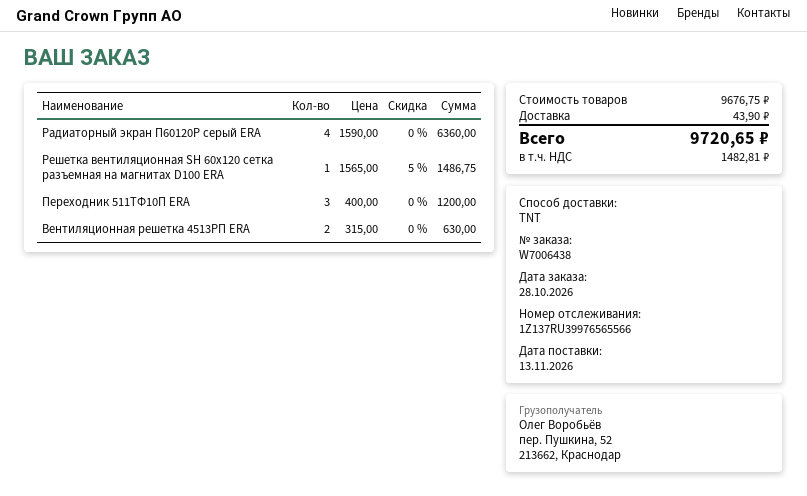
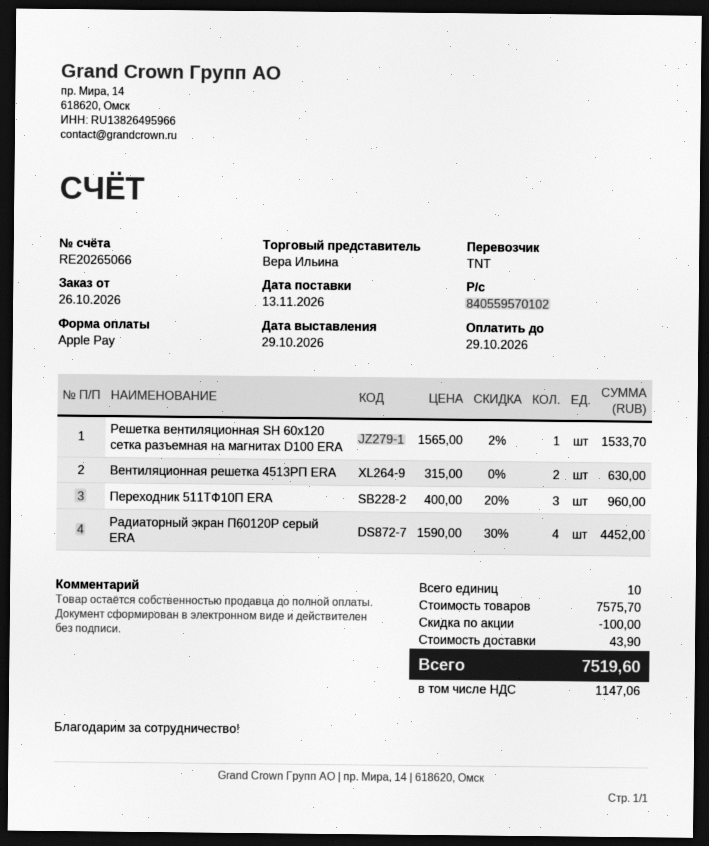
order date: 2026-10-28 -> 2026-10-26
Радиаторный экран П60120Р серый ERA: 4 x 1590.00 = 6360.00 -> 4 x 1590.00 - 30% = 4452.00
Решетка вентиляционная SH 60х120 сетка разъемная на магнитах D100 ERA: 1 x 1565.00 - 5% = 1486.75 -> 1 x 1565.00 - 2% = 1533.70
Переходник 511ТФ10П ERA: 3 x 400.00 = 1200.00 -> 3 x 400.00 - 20% = 960.00
subtotal: 9676.75 -> 7575.70
discount: none -> 100.00
tax: 1482.81 -> 1147.06
total: 9720.65 -> 7519.60

